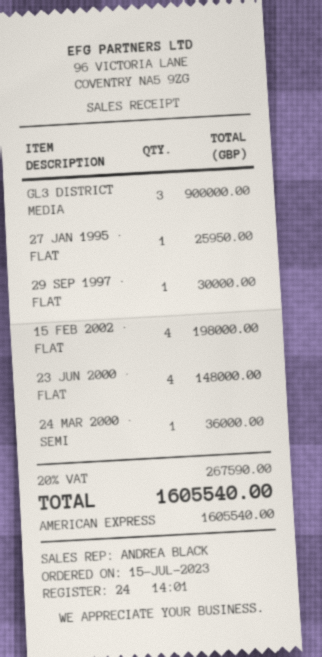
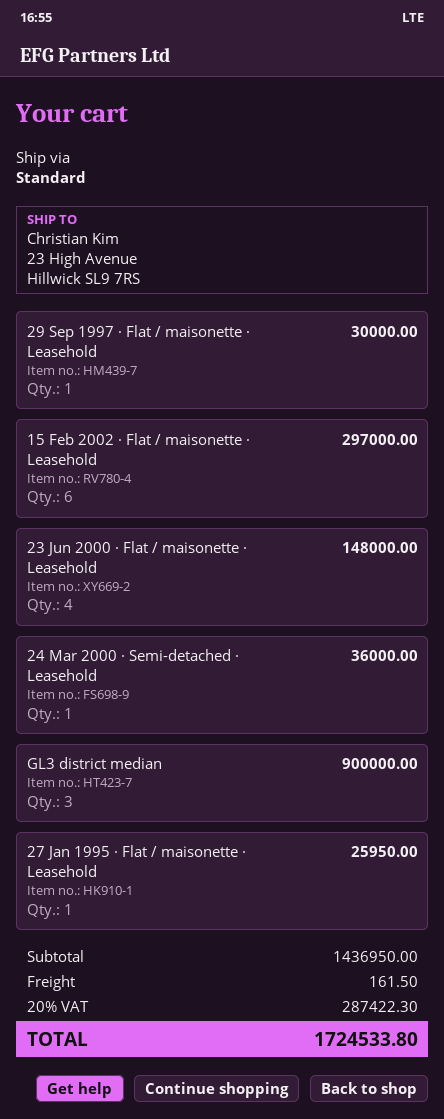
15 FEB 2002 · FLAT: 4 for 198000.00 -> 6 for 297000.00
shipping: none -> 161.50
tax: 20% = 267590.00 -> 20% = 287422.30
total: 1605540.00 -> 1724533.80

